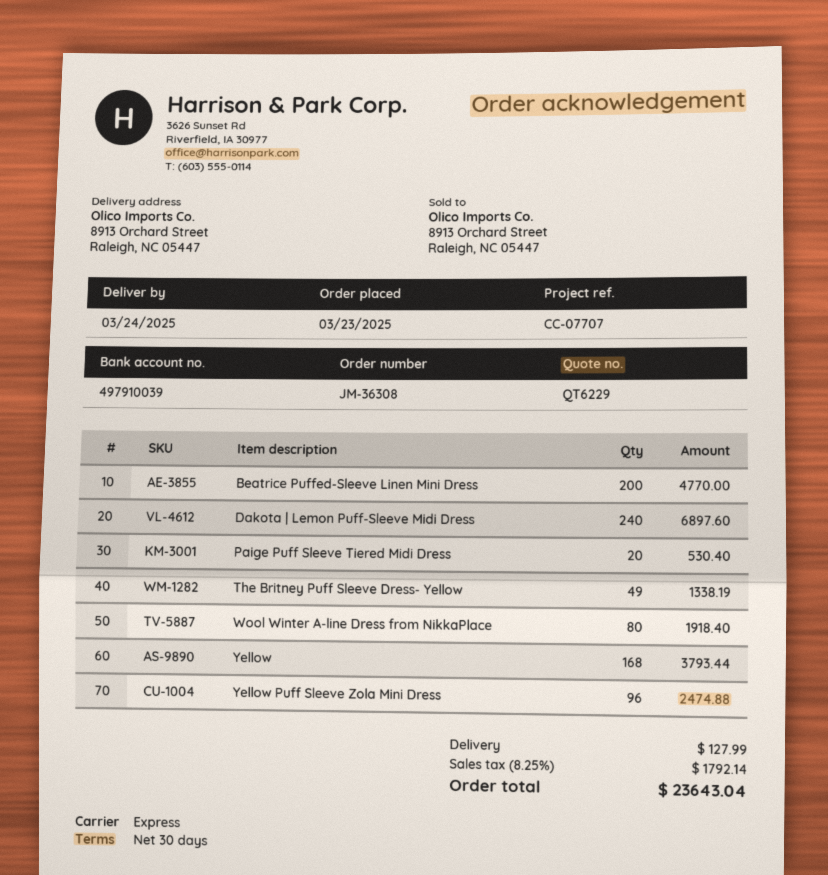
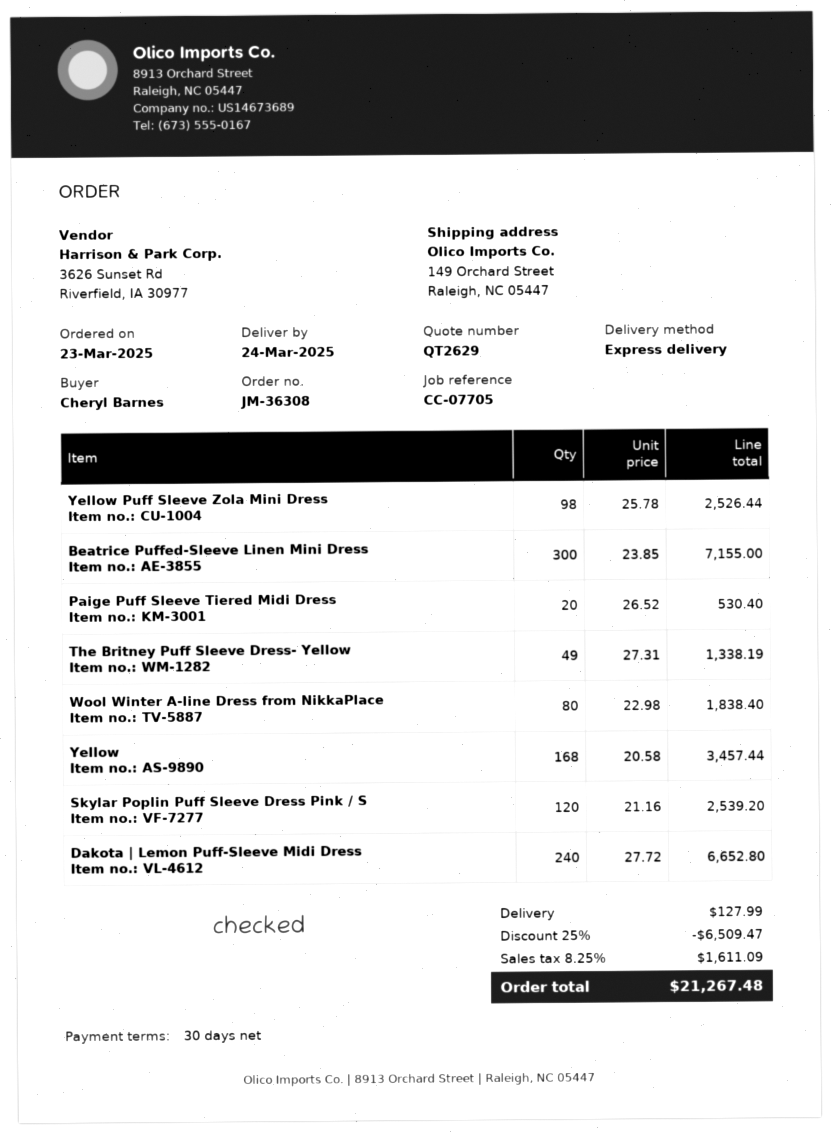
quote number: QT6229 -> QT2629
reference: CC-07707 -> CC-07705
ship to: 8913 Orchard Street, Raleigh, NC 05447 -> 149 Orchard Street, Raleigh, NC 05447
Beatrice Puffed-Sleeve Linen Mini Dress: 200 for 4770.00 -> 300 for 7155.00
Dakota | Lemon Puff-Sleeve Midi Dress: 240 for 6897.60 -> 240 for 6652.80
Wool Winter A-line Dress from NikkaPlace: 80 for 1918.40 -> 80 for 1838.40
Yellow: 168 for 3793.44 -> 168 for 3457.44
Yellow Puff Sleeve Zola Mini Dress: 96 for 2474.88 -> 98 for 2526.44
Skylar Poplin Puff Sleeve Dress Pink / S: none -> 120 for 2539.20
discount: none -> 25% = 6509.47
tax: 8.25% = 1792.14 -> 8.25% = 1611.09
total: 23643.04 -> 21267.48

